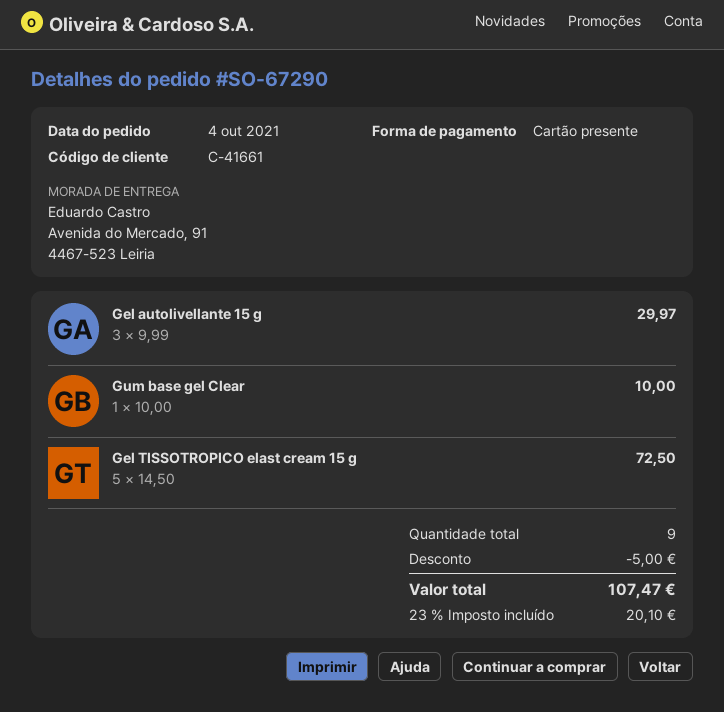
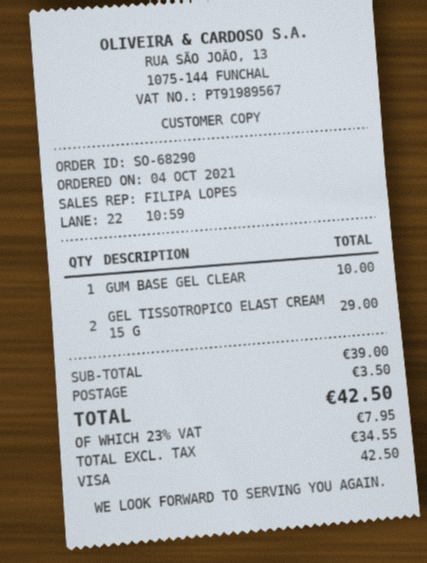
order number: SO-67290 -> SO-68290
payment method: gift card -> Visa
Gel autolivellante 15 g: 3 for 29.97 -> none
Gel TISSOTROPICO elast cream 15 g: 5 for 72.50 -> 2 for 29.00
discount: 5.00 -> none
shipping: none -> 3.50
tax: 23% = 20.10 -> 23% = 7.95
total: 107.47 -> 42.50

